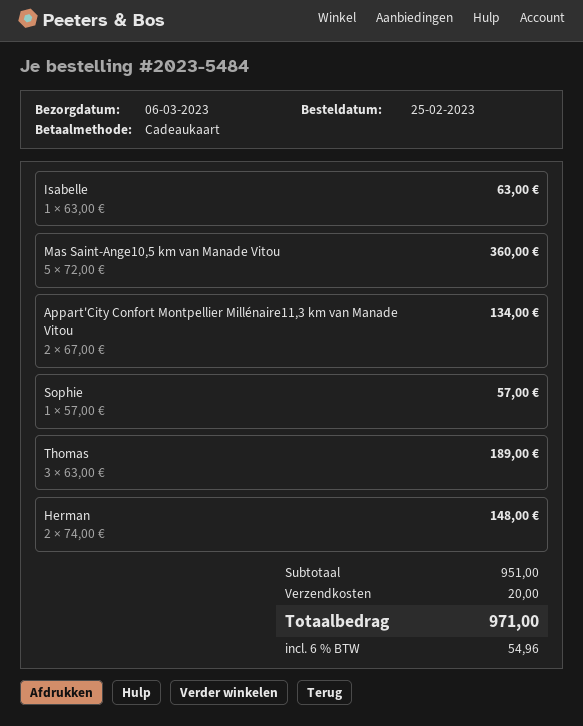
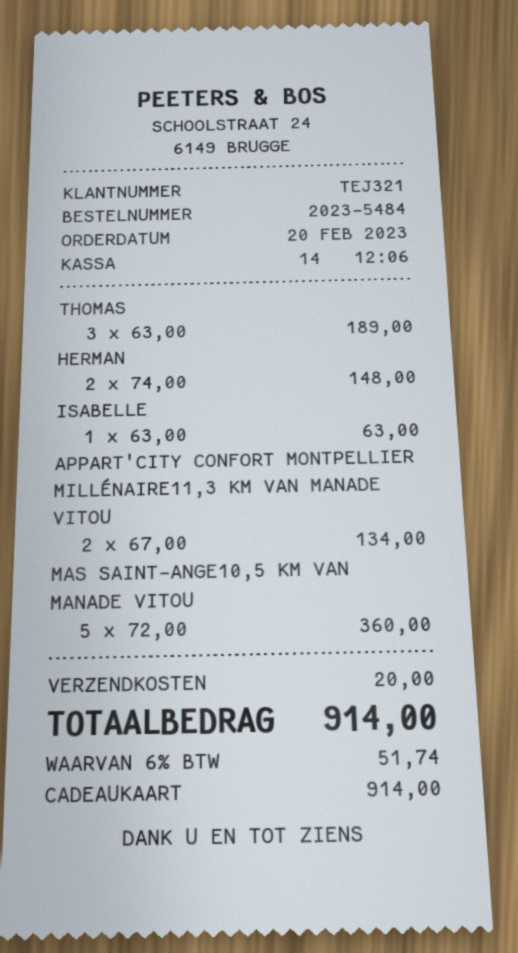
order date: 2023-02-25 -> 2023-02-20
Sophie: 1 x 57.00 = 57.00 -> none
tax: 6% = 54.96 -> 6% = 51.74
total: 971.00 -> 914.00

